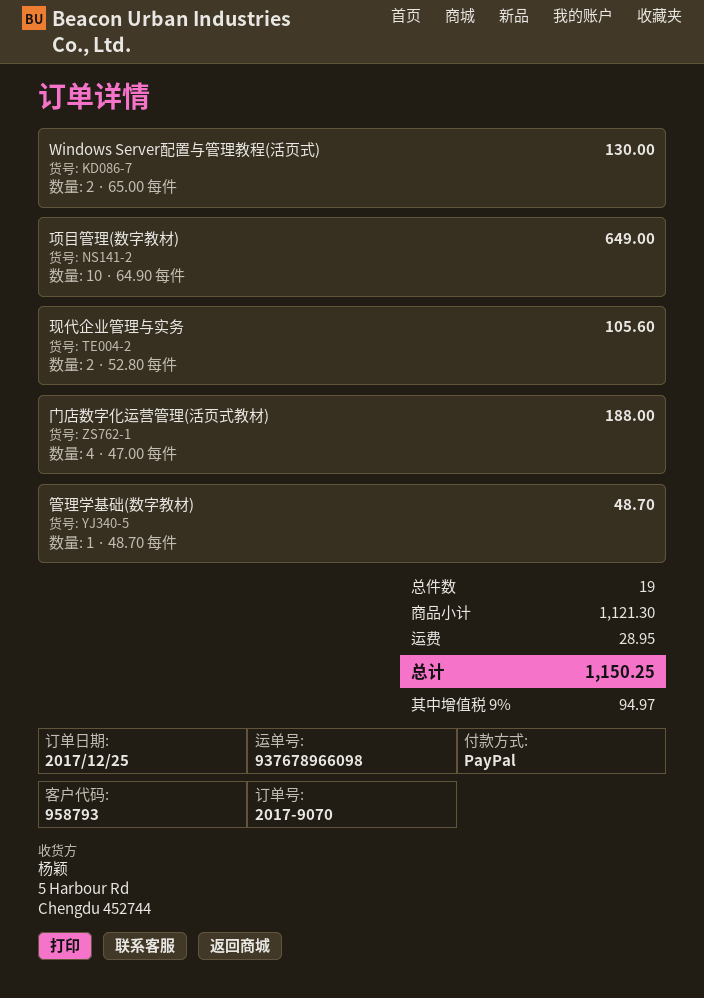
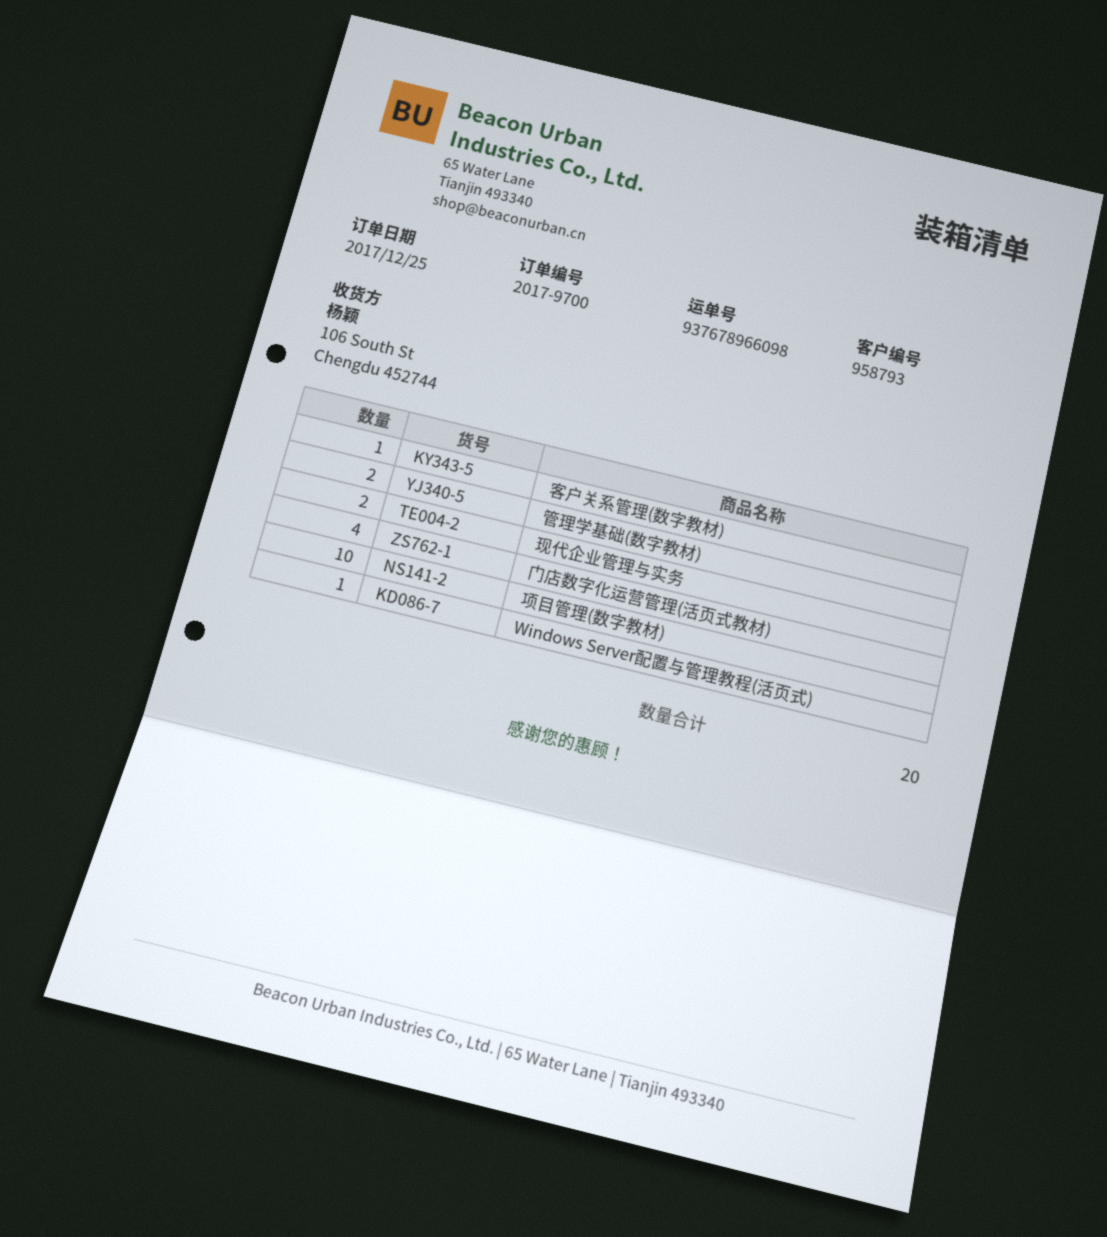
order number: 2017-9070 -> 2017-9700
ship to: 5 Harbour Rd, Chengdu 452744 -> 106 South St, Chengdu 452744
Windows Server配置与管理教程(活页式): 2 -> 1
管理学基础(数字教材): 1 -> 2
客户关系管理(数字教材): none -> 1
total quantity: 19 -> 20

